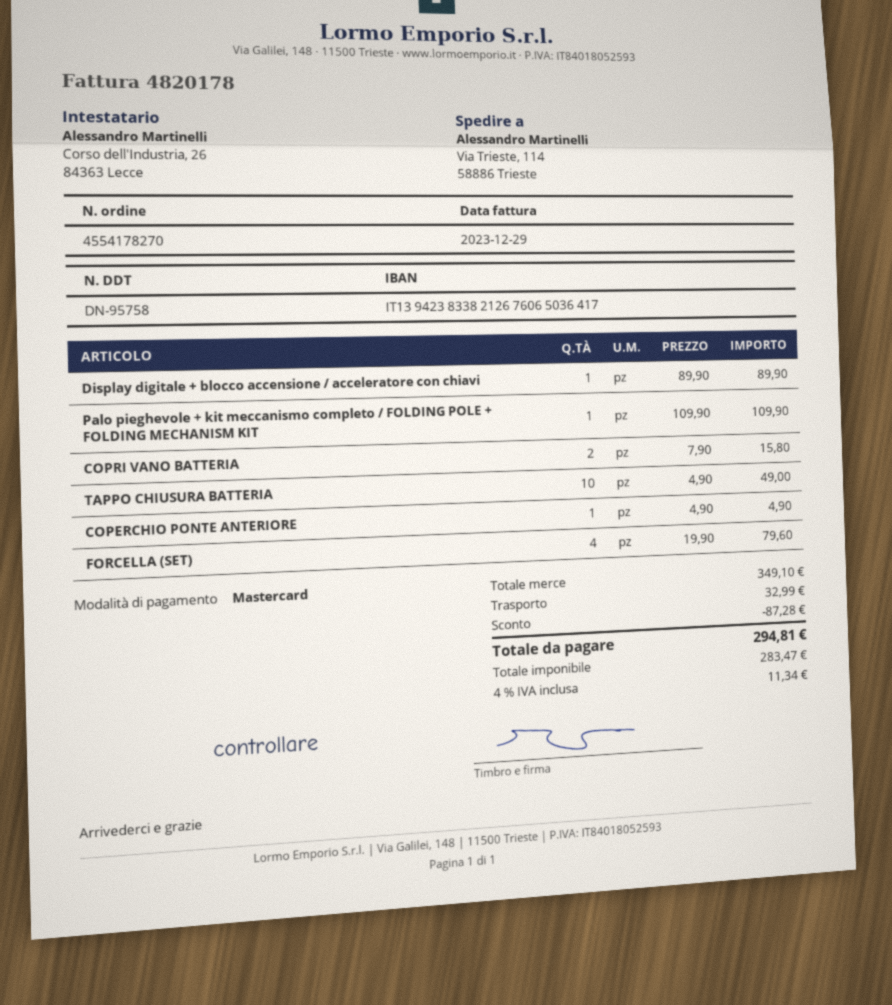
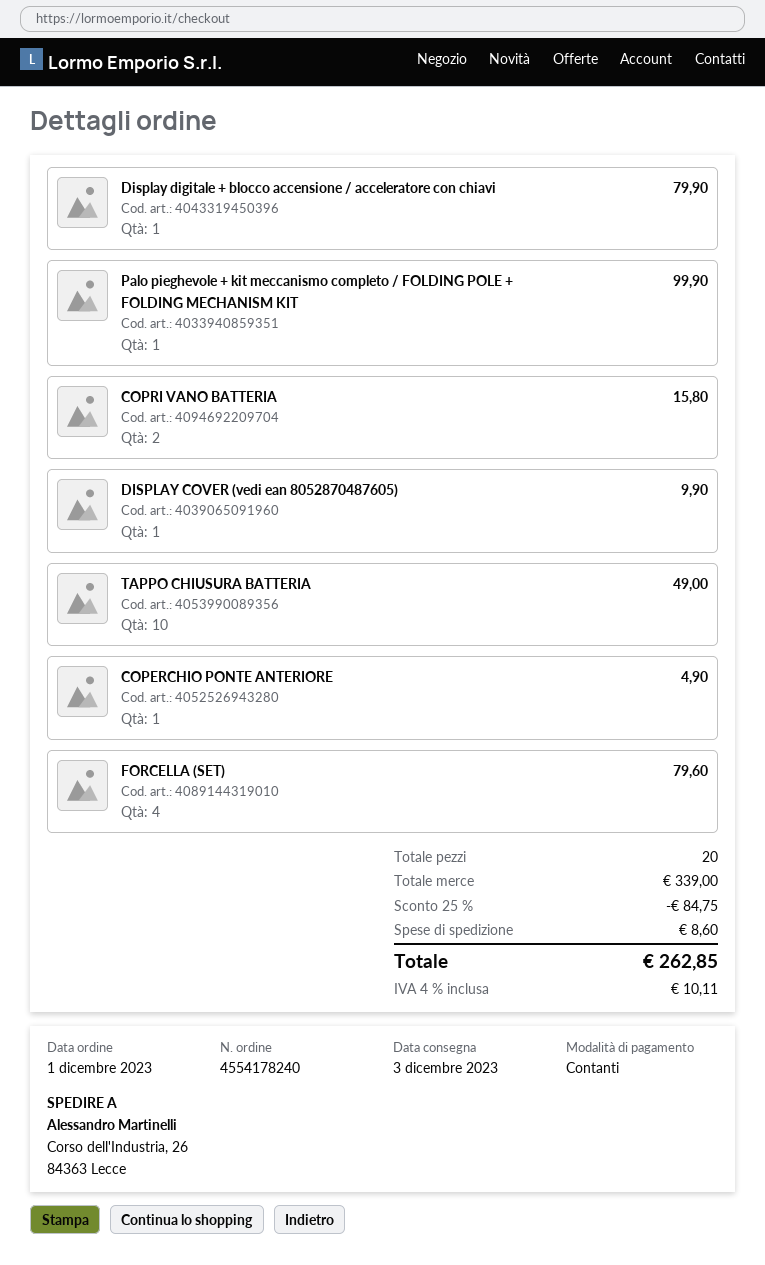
order number: 4554178270 -> 4554178240
payment method: Mastercard -> cash
ship to: Via Trieste, 114, 58886 Trieste -> Corso dell'Industria, 26, 84363 Lecce
Display digitale + blocco accensione / acceleratore con chiavi: 1 for 89.90 -> 1 for 79.90
Palo pieghevole + kit meccanismo completo / FOLDING POLE + FOLDING MECHANISM KIT: 1 for 109.90 -> 1 for 99.90
DISPLAY COVER (vedi ean 8052870487605): none -> 1 for 9.90
subtotal: 349.10 -> 339.00
discount: 87.28 -> 84.75
shipping: 32.99 -> 8.60
tax: 4% = 11.34 -> 4% = 10.11
total: 294.81 -> 262.85

